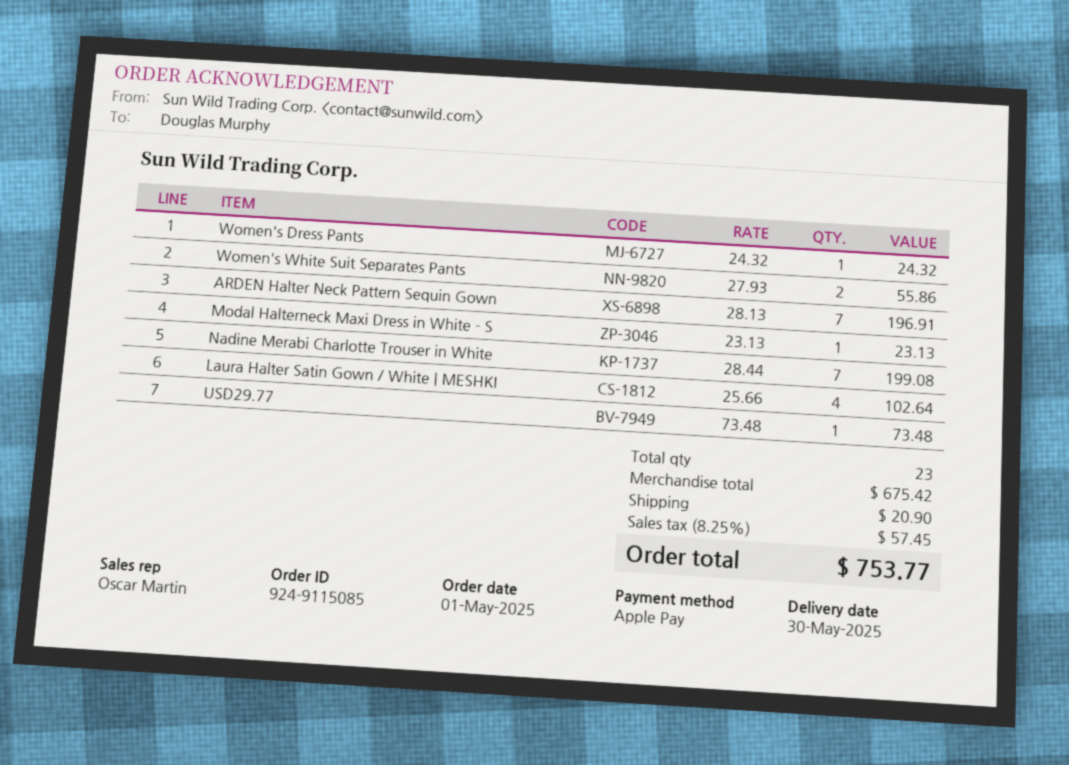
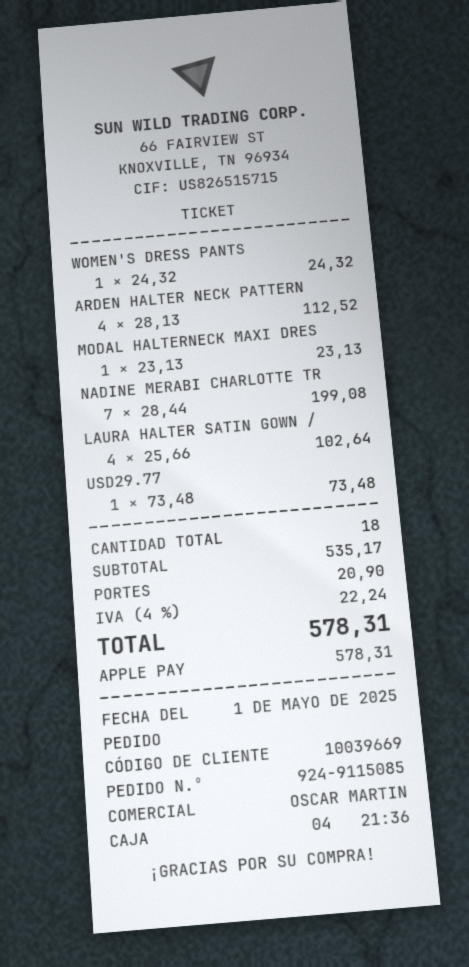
Women's White Suit Separates Pants: 2 x 27.93 = 55.86 -> none
ARDEN Halter Neck Pattern Sequin Gown: 7 x 28.13 = 196.91 -> 4 x 28.13 = 112.52
total quantity: 23 -> 18
subtotal: 675.42 -> 535.17
tax: 8.25% = 57.45 -> 4% = 22.24
total: 753.77 -> 578.31

